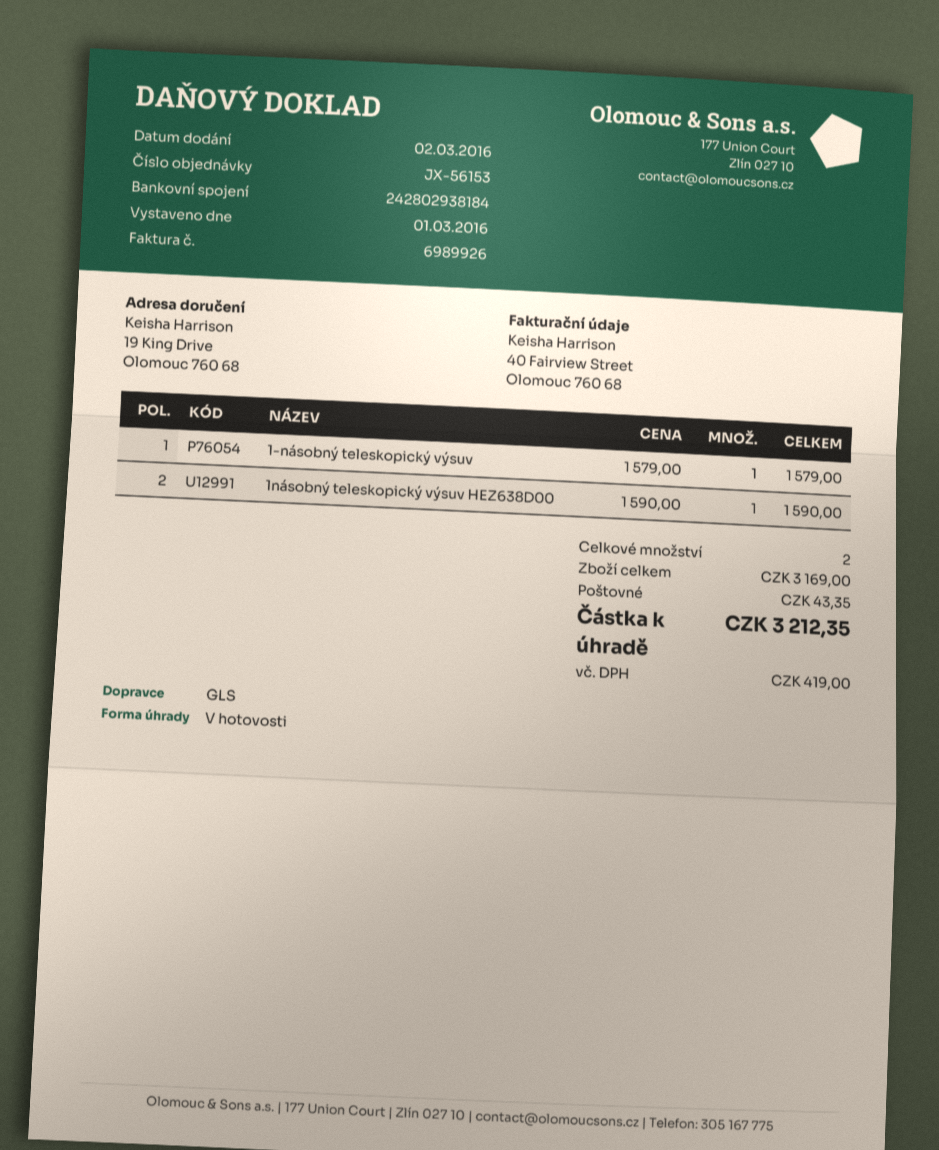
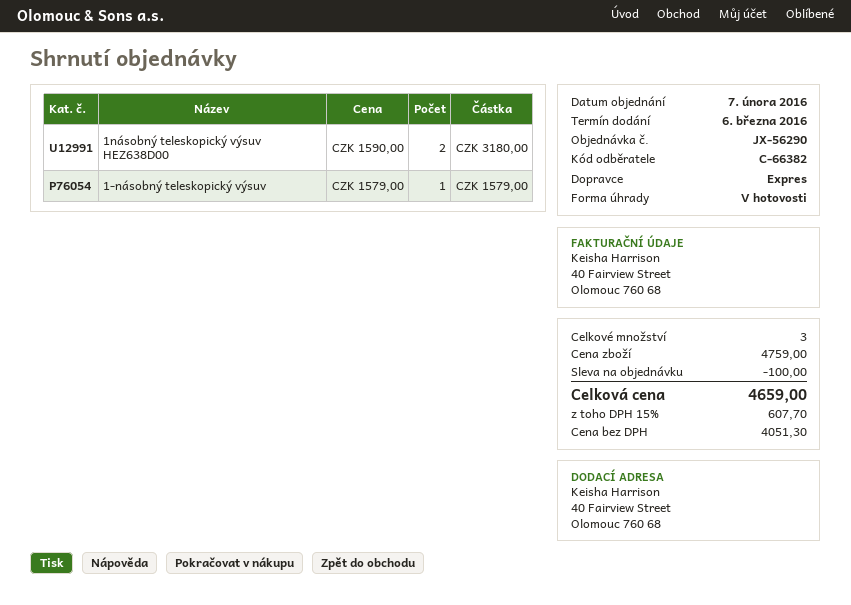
order number: JX-56153 -> JX-56290
delivery date: 2016-03-02 -> 2016-03-06
shipping method: GLS -> express
ship to: 19 King Drive, Olomouc 760 68 -> 40 Fairview Street, Olomouc 760 68
1násobný teleskopický výsuv HEZ638D00: 1 x 1590.00 = 1590.00 -> 2 x 1590.00 = 3180.00
total quantity: 2 -> 3
subtotal: 3169.00 -> 4759.00
discount: none -> 100.00
shipping: 43.35 -> none
tax: 419.00 -> 607.70
total: 3212.35 -> 4659.00

